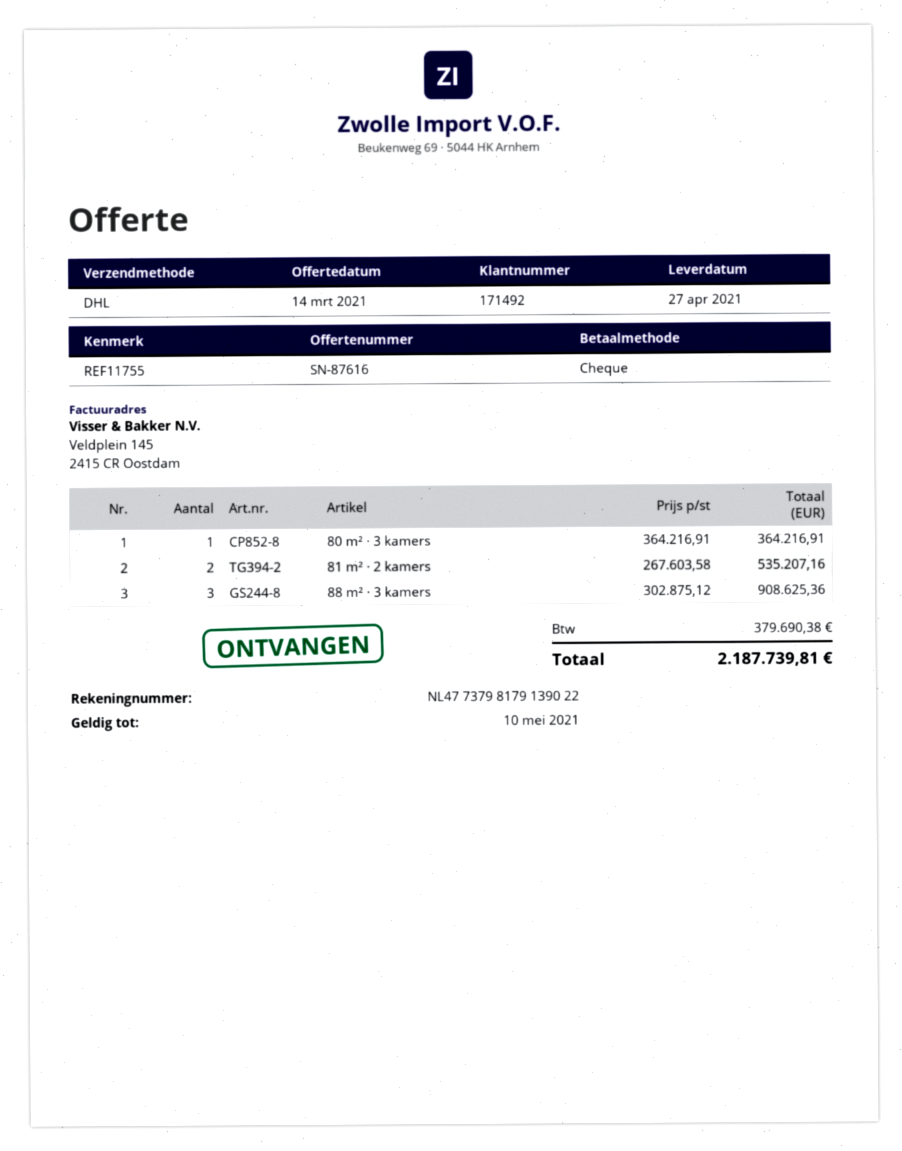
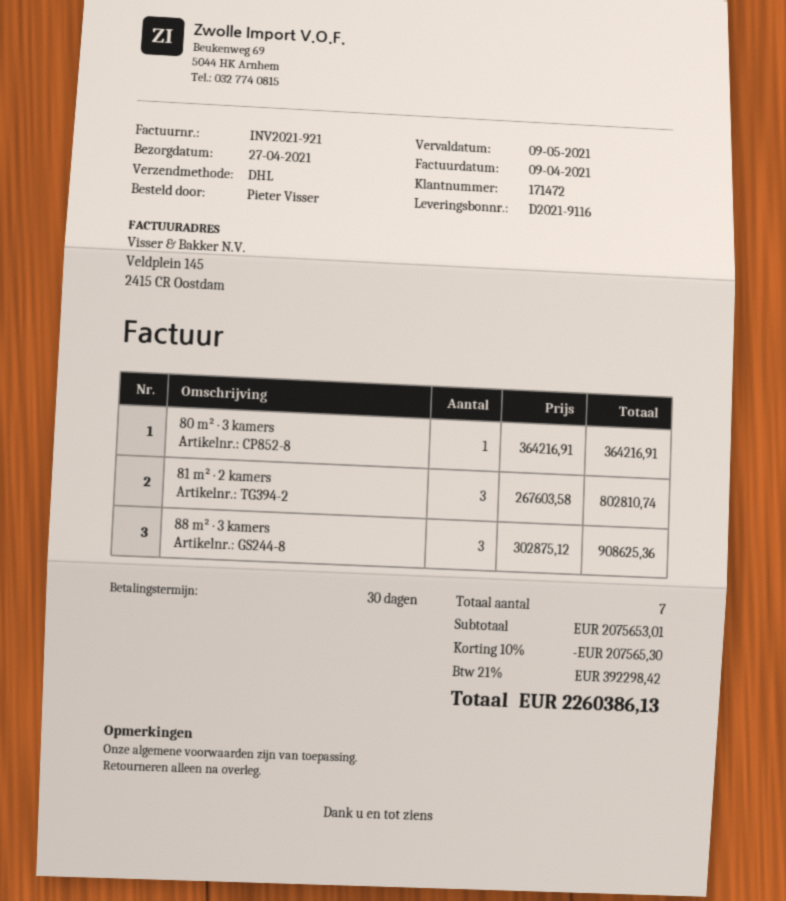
customer number: 171492 -> 171472
81 m² · 2 kamers: 2 x 267603.58 = 535207.16 -> 3 x 267603.58 = 802810.74
discount: none -> 10% = 207565.30
tax: 379690.38 -> 392298.42
total: 2187739.81 -> 2260386.13

